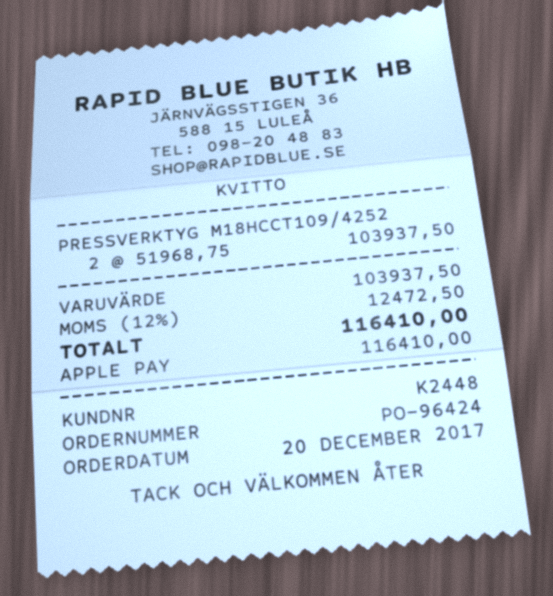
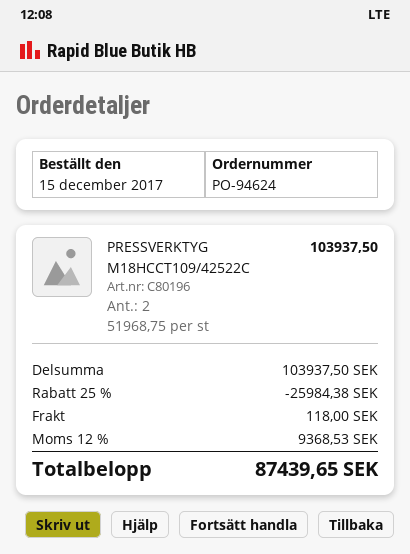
order number: PO-96424 -> PO-94624
order date: 2017-12-20 -> 2017-12-15
discount: none -> 25% = 25984.38
shipping: none -> 118.00
tax: 12% = 12472.50 -> 12% = 9368.53
total: 116410.00 -> 87439.65

